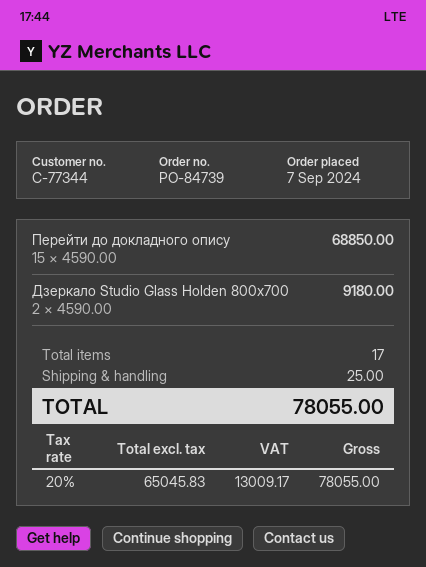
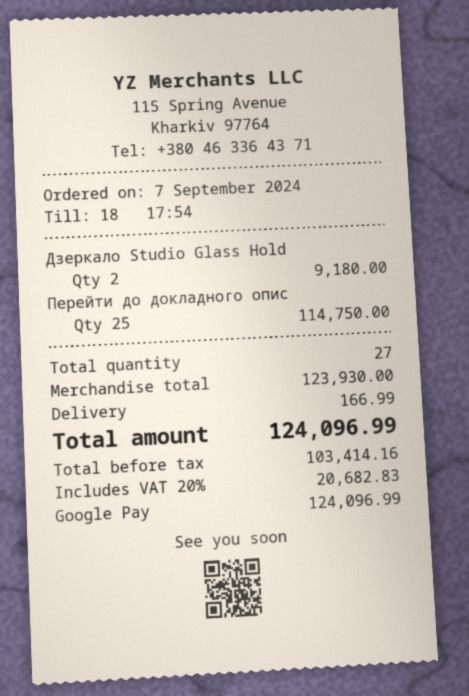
Перейти до докладного опису: 15 for 68850.00 -> 25 for 114750.00
total quantity: 17 -> 27
shipping: 25.00 -> 166.99
net: 65045.83 -> 103414.16
tax: 20% = 13009.17 -> 20% = 20682.83
total: 78055.00 -> 124096.99

